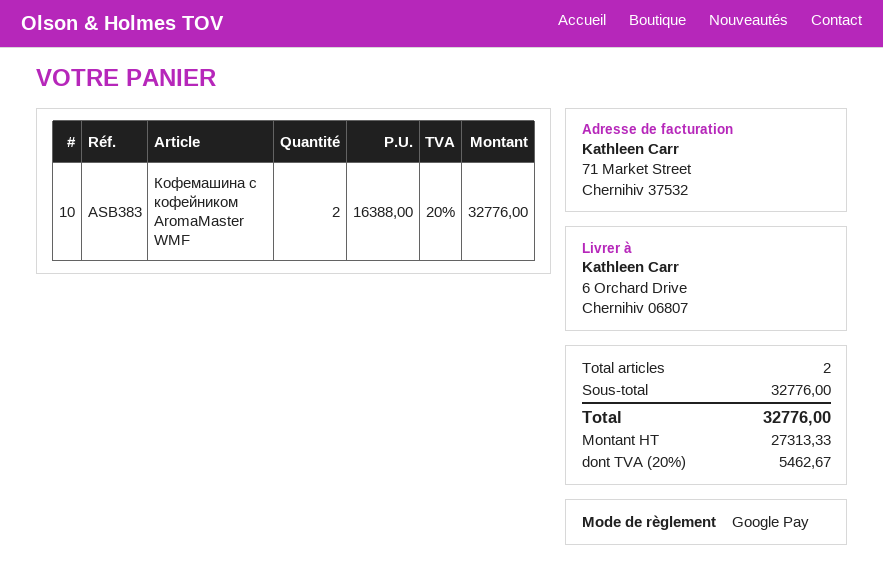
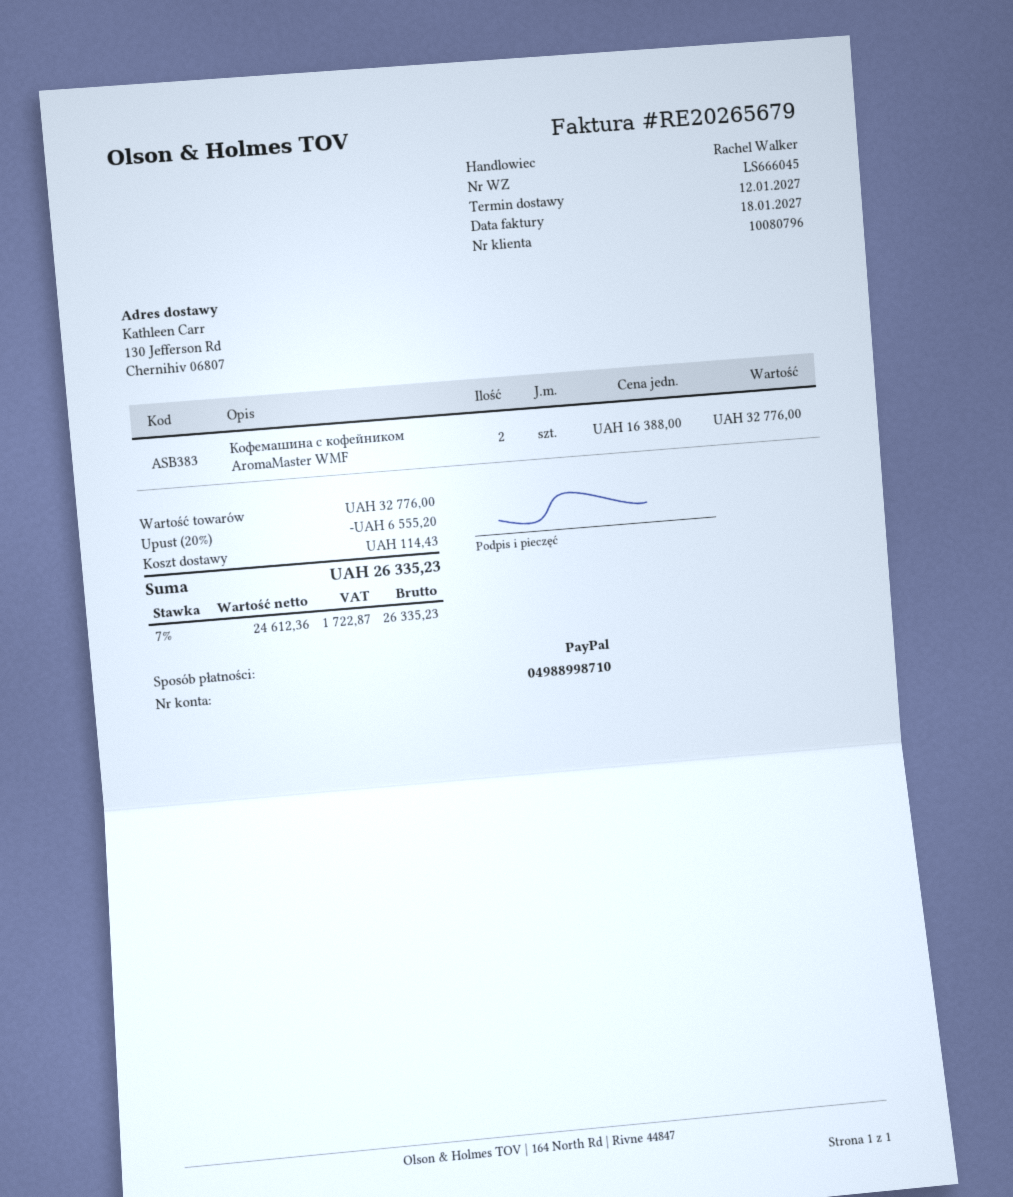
payment method: Google Pay -> PayPal
ship to: 6 Orchard Drive, Chernihiv 06807 -> 130 Jefferson Rd, Chernihiv 06807
discount: none -> 20% = 6555.20
shipping: none -> 114.43
net: 27313.33 -> 24612.36
tax: 20% = 5462.67 -> 7% = 1722.87
total: 32776.00 -> 26335.23

